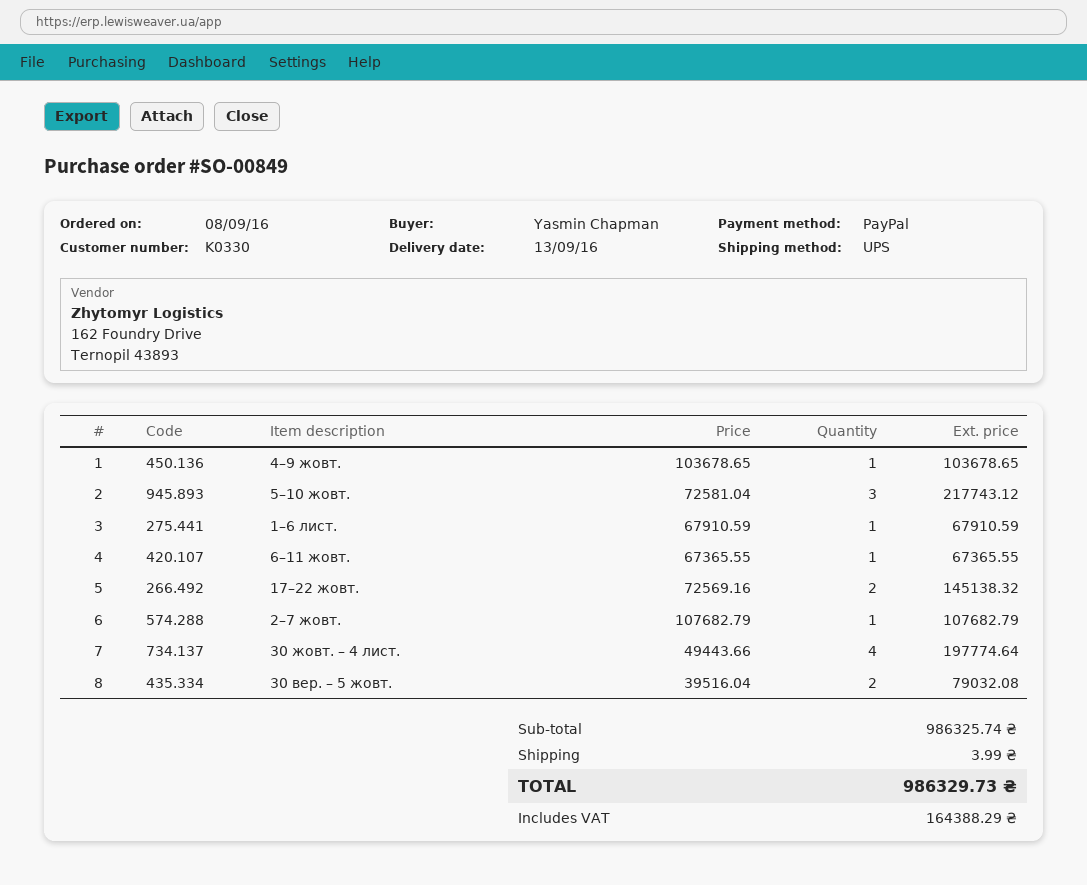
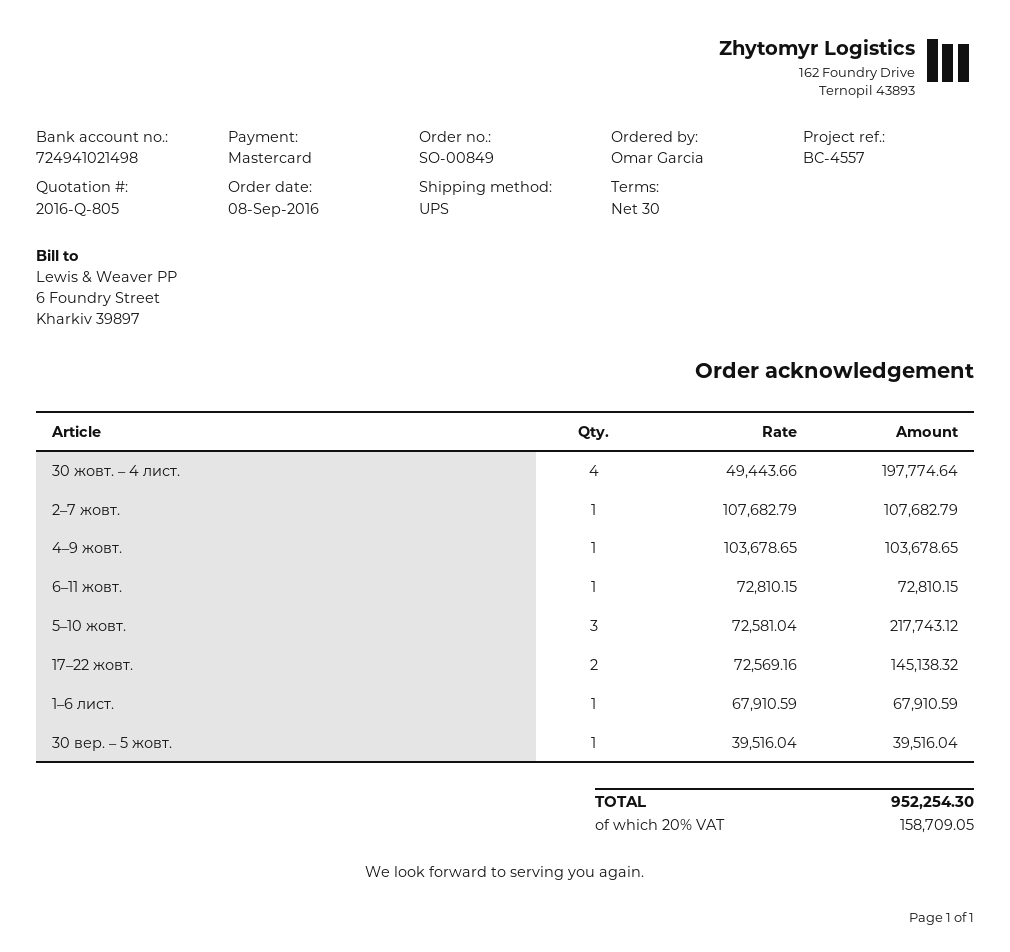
ordered by: Yasmin Chapman -> Omar Garcia
payment method: PayPal -> Mastercard
6–11 жовт.: 1 x 67365.55 = 67365.55 -> 1 x 72810.15 = 72810.15
30 вер. – 5 жовт.: 2 x 39516.04 = 79032.08 -> 1 x 39516.04 = 39516.04
shipping: 3.99 -> none
tax: 164388.29 -> 158709.05
total: 986329.73 -> 952254.30

